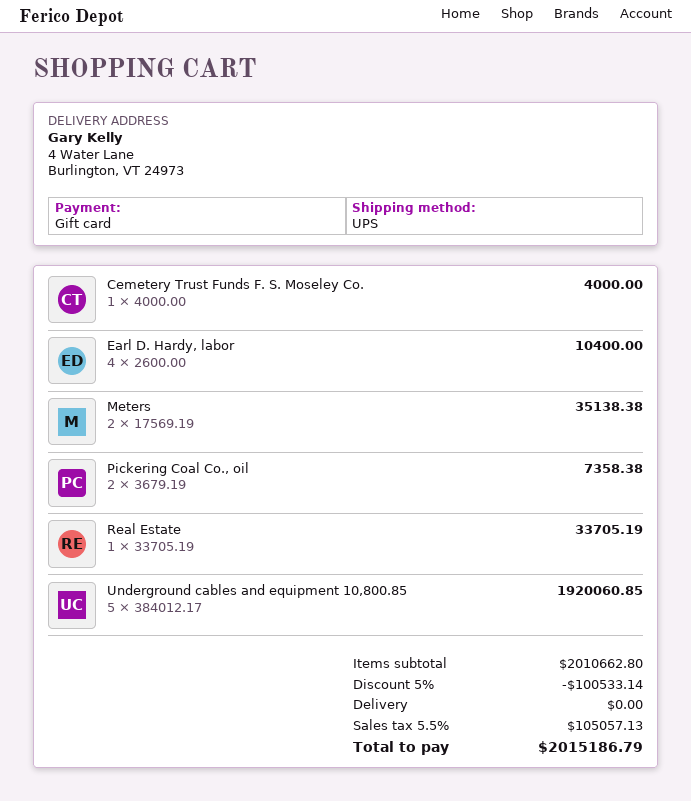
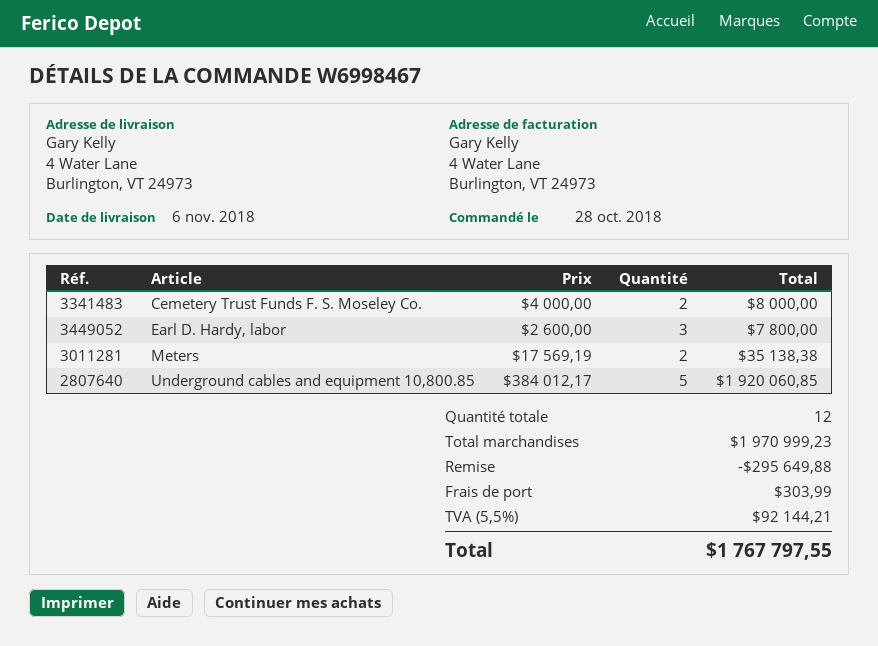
Cemetery Trust Funds F. S. Moseley Co.: 1 x 4000.00 = 4000.00 -> 2 x 4000.00 = 8000.00
Earl D. Hardy, labor: 4 x 2600.00 = 10400.00 -> 3 x 2600.00 = 7800.00
Pickering Coal Co., oil: 2 x 3679.19 = 7358.38 -> none
Real Estate: 1 x 33705.19 = 33705.19 -> none
subtotal: 2010662.80 -> 1970999.23
discount: 100533.14 -> 295649.88
shipping: 0.00 -> 303.99
tax: 5.5% = 105057.13 -> 5.5% = 92144.21
total: 2015186.79 -> 1767797.55

